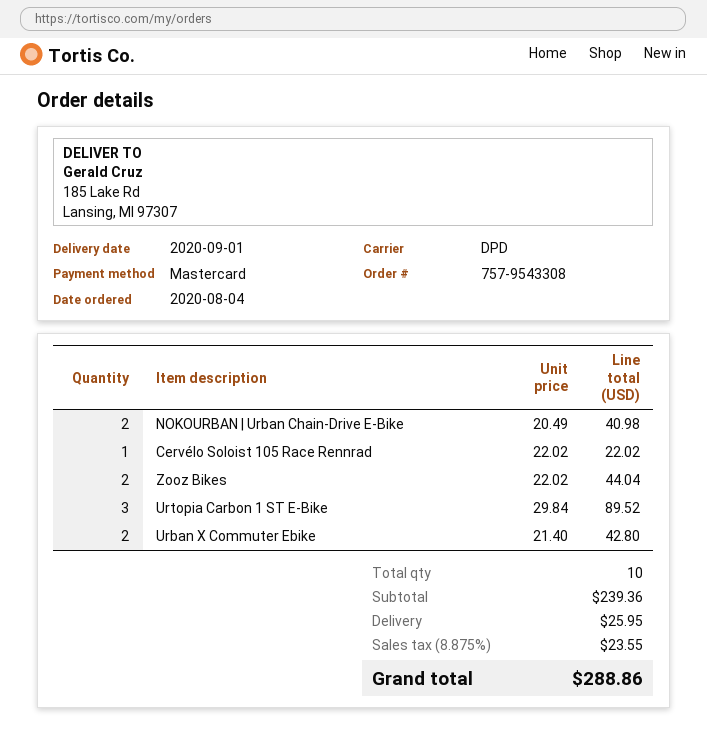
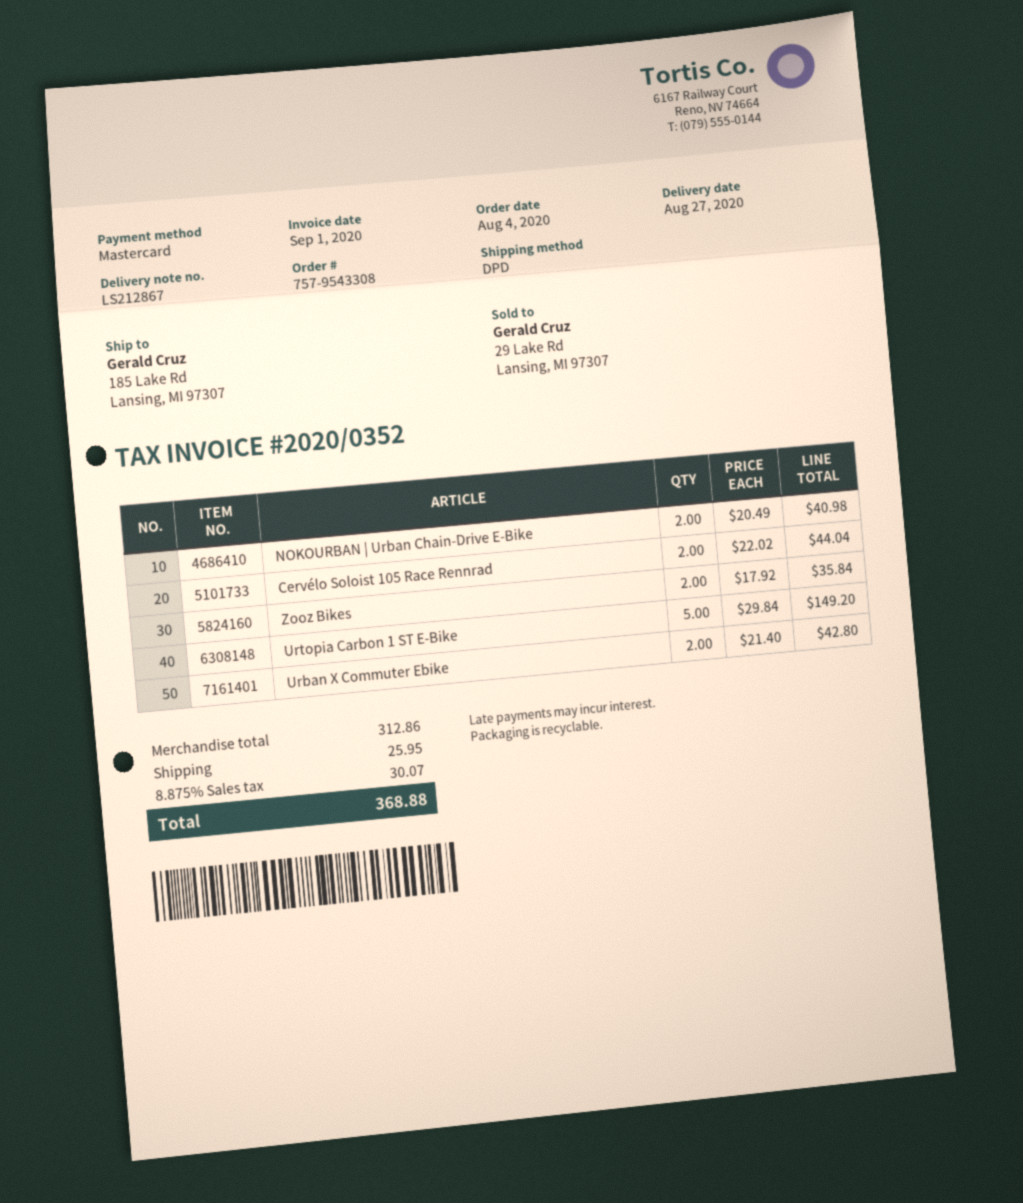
delivery date: 2020-09-01 -> 2020-08-27
Cervélo Soloist 105 Race Rennrad: 1 x 22.02 = 22.02 -> 2 x 22.02 = 44.04
Zooz Bikes: 2 x 22.02 = 44.04 -> 2 x 17.92 = 35.84
Urtopia Carbon 1 ST E-Bike: 3 x 29.84 = 89.52 -> 5 x 29.84 = 149.20
subtotal: 239.36 -> 312.86
tax: 8.875% = 23.55 -> 8.875% = 30.07
total: 288.86 -> 368.88

